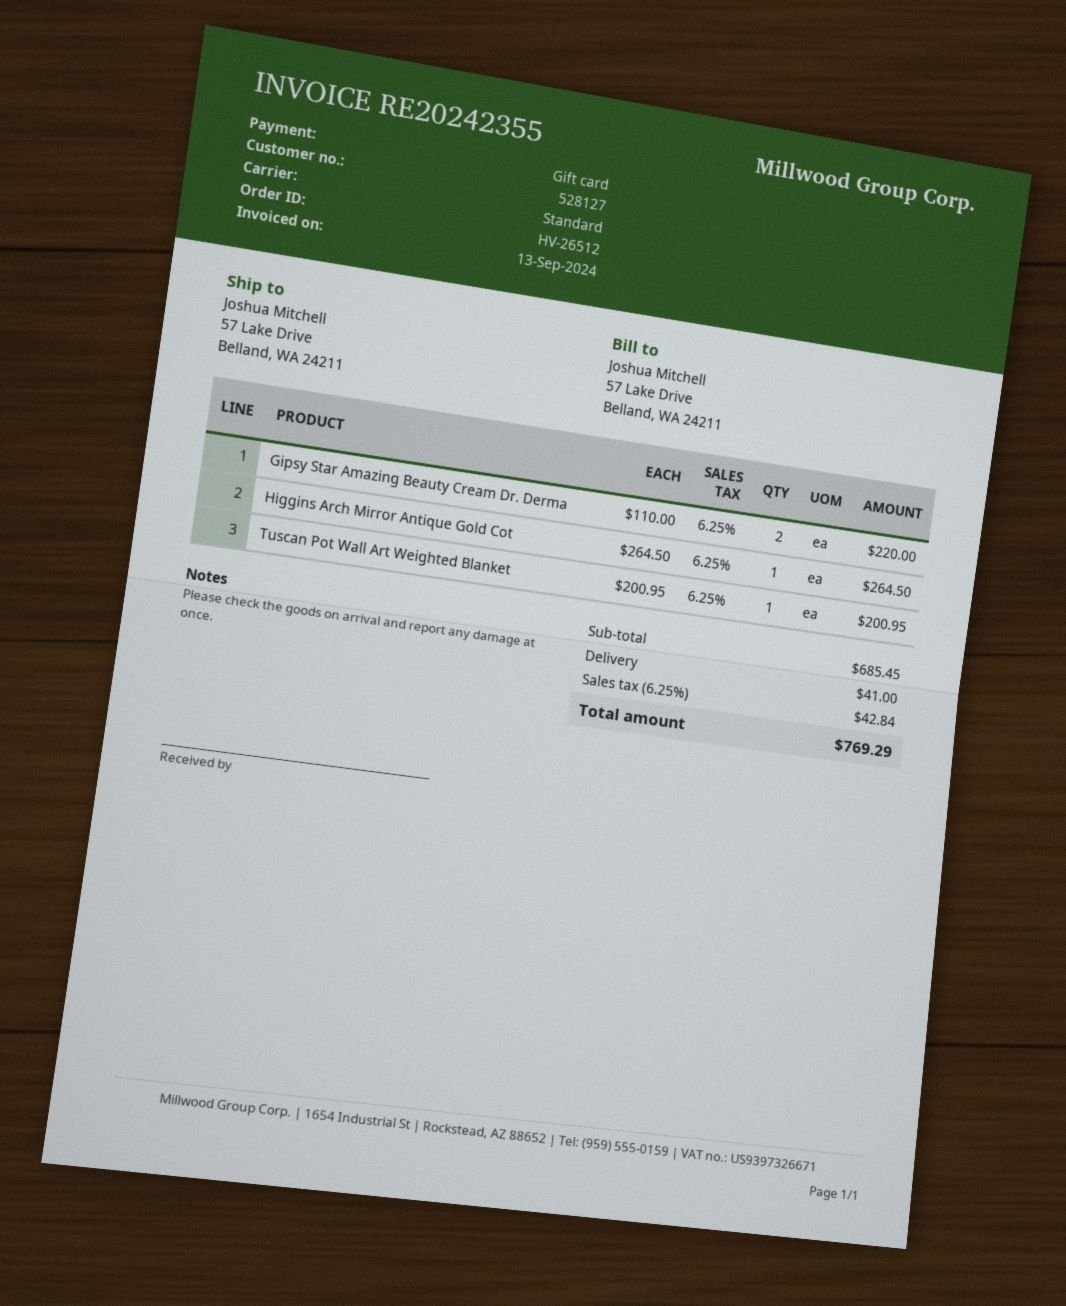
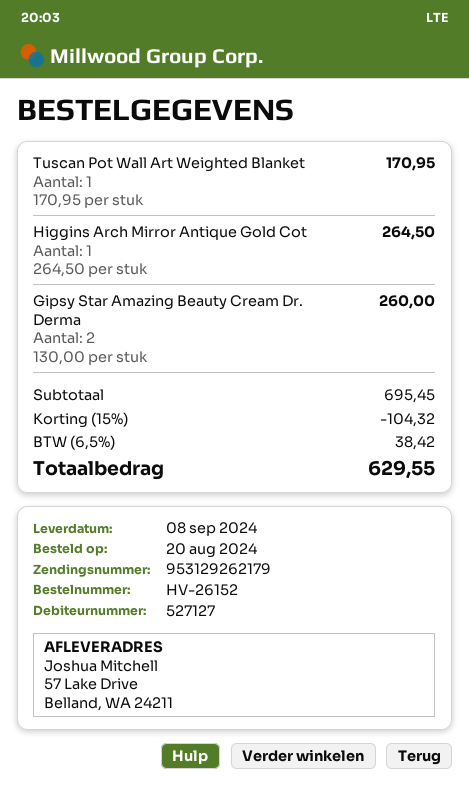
order number: HV-26512 -> HV-26152
customer number: 528127 -> 527127
Gipsy Star Amazing Beauty Cream Dr. Derma: 2 x 110.00 = 220.00 -> 2 x 130.00 = 260.00
Tuscan Pot Wall Art Weighted Blanket: 1 x 200.95 = 200.95 -> 1 x 170.95 = 170.95
subtotal: 685.45 -> 695.45
discount: none -> 15% = 104.32
shipping: 41.00 -> none
tax: 6.25% = 42.84 -> 6.5% = 38.42
total: 769.29 -> 629.55

